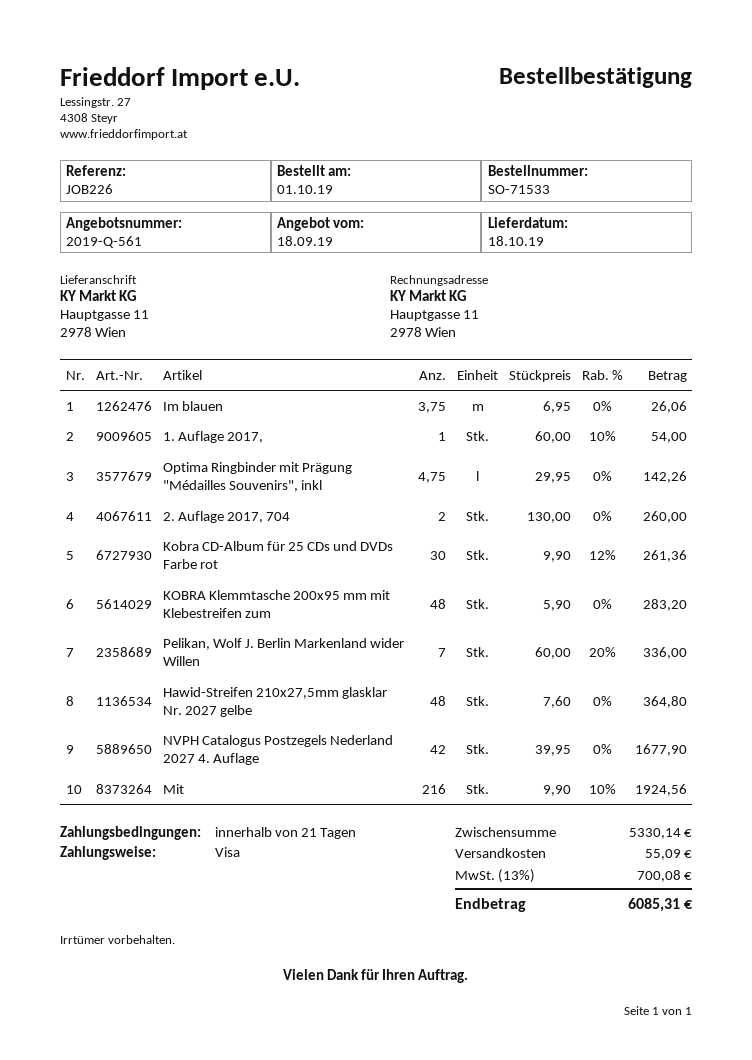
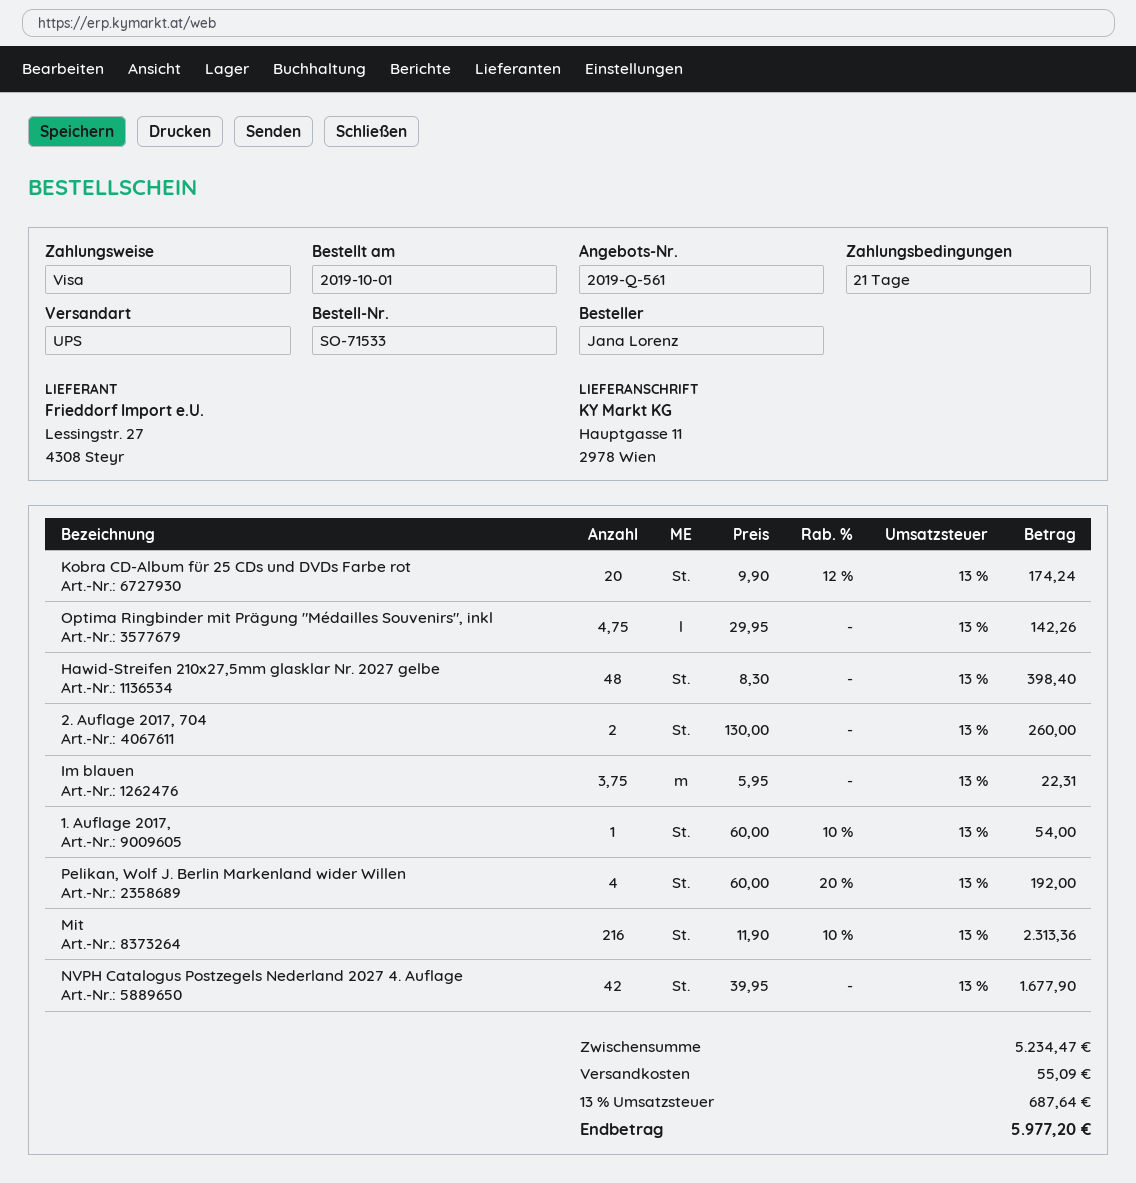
Im blauen: 3.75 x 6.95 = 26.06 -> 3.75 x 5.95 = 22.31
Kobra CD-Album für 25 CDs und DVDs Farbe rot: 30 x 9.90 - 12% = 261.36 -> 20 x 9.90 - 12% = 174.24
KOBRA Klemmtasche 200x95 mm mit Klebestreifen zum: 48 x 5.90 = 283.20 -> none
Pelikan, Wolf J. Berlin Markenland wider Willen: 7 x 60.00 - 20% = 336.00 -> 4 x 60.00 - 20% = 192.00
Hawid-Streifen 210x27,5mm glasklar Nr. 2027 gelbe: 48 x 7.60 = 364.80 -> 48 x 8.30 = 398.40
Mit: 216 x 9.90 - 10% = 1924.56 -> 216 x 11.90 - 10% = 2313.36
subtotal: 5330.14 -> 5234.47
tax: 13% = 700.08 -> 13% = 687.64
total: 6085.31 -> 5977.20

